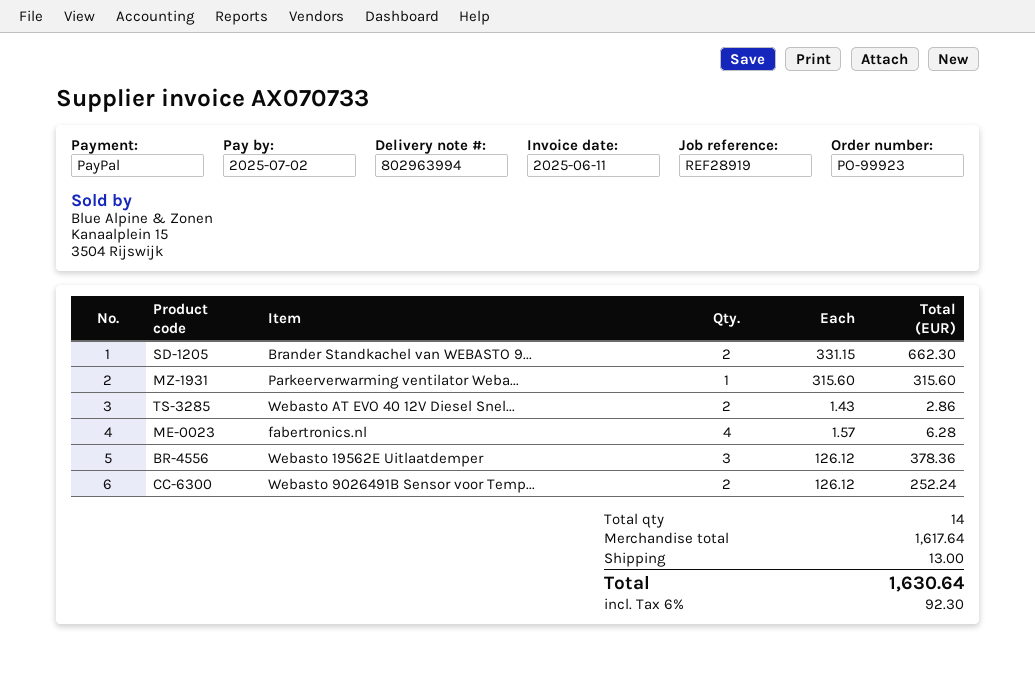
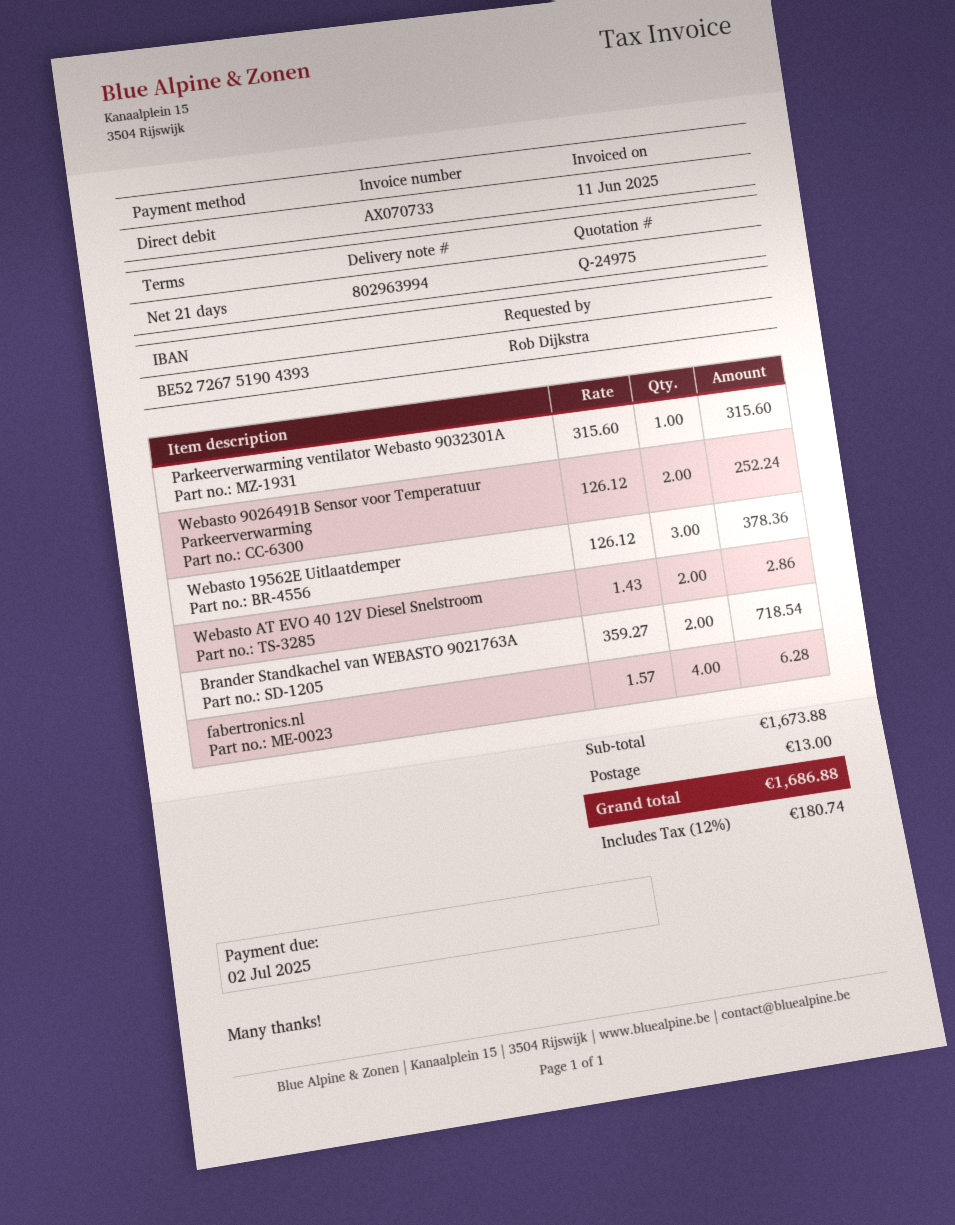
payment method: PayPal -> direct debit
Brander Standkachel van WEBASTO 9...: 2 x 331.15 = 662.30 -> 2 x 359.27 = 718.54
subtotal: 1617.64 -> 1673.88
tax: 6% = 92.30 -> 12% = 180.74
total: 1630.64 -> 1686.88

